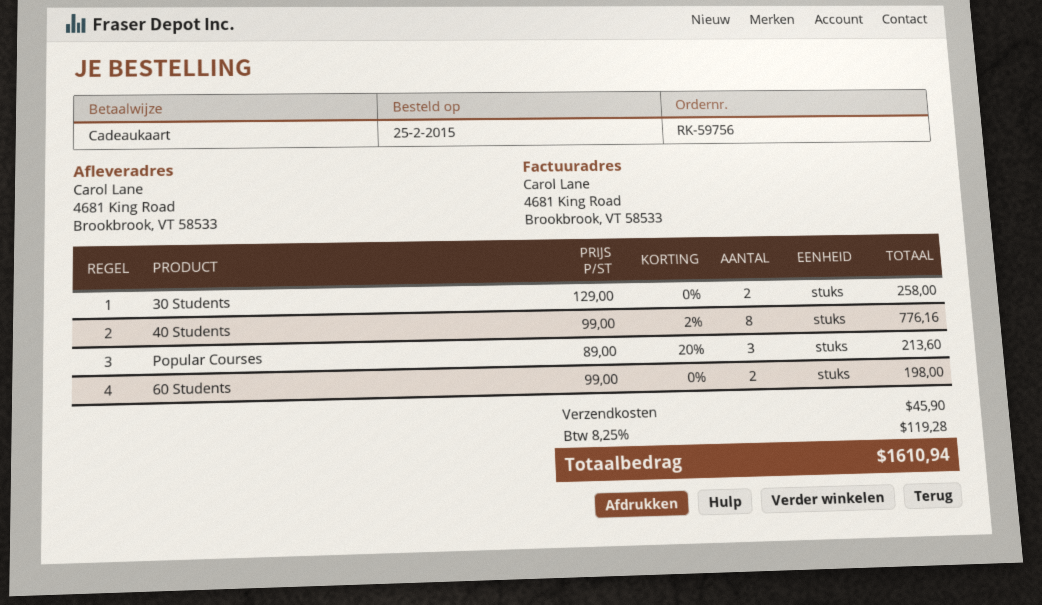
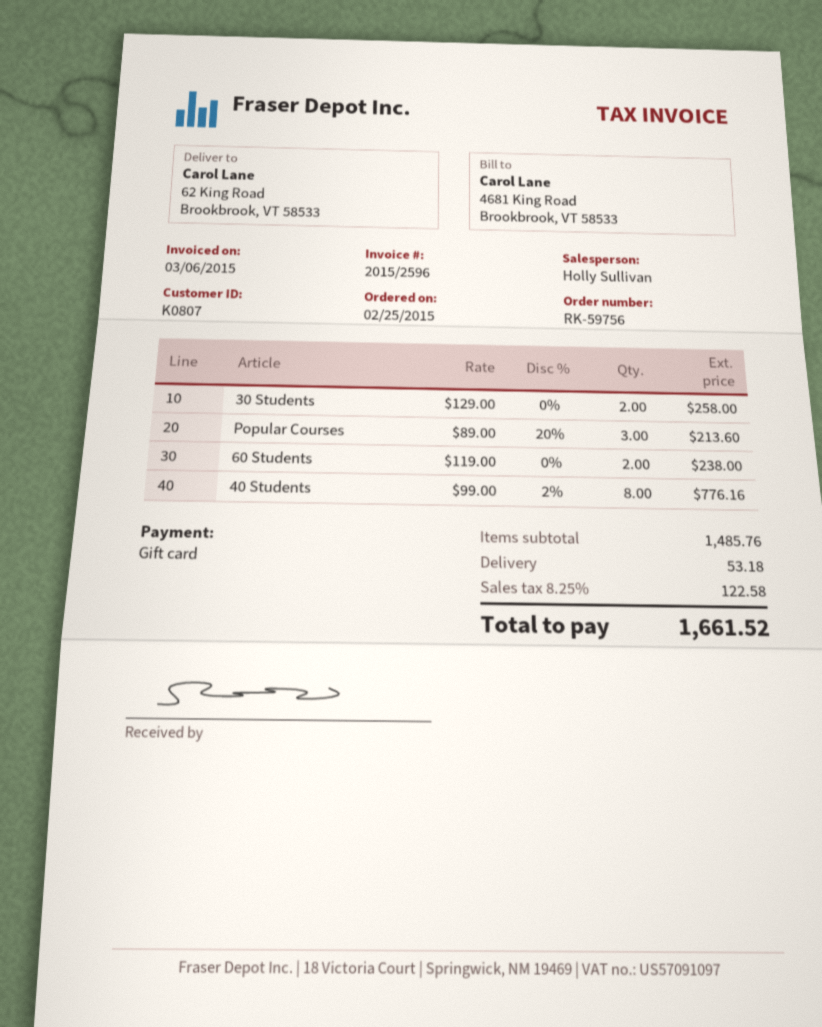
ship to: 4681 King Road, Brookbrook, VT 58533 -> 62 King Road, Brookbrook, VT 58533
60 Students: 2 x 99.00 = 198.00 -> 2 x 119.00 = 238.00
shipping: 45.90 -> 53.18
tax: 8.25% = 119.28 -> 8.25% = 122.58
total: 1610.94 -> 1661.52

